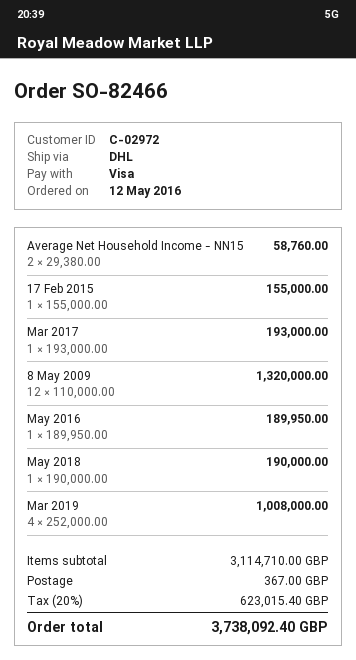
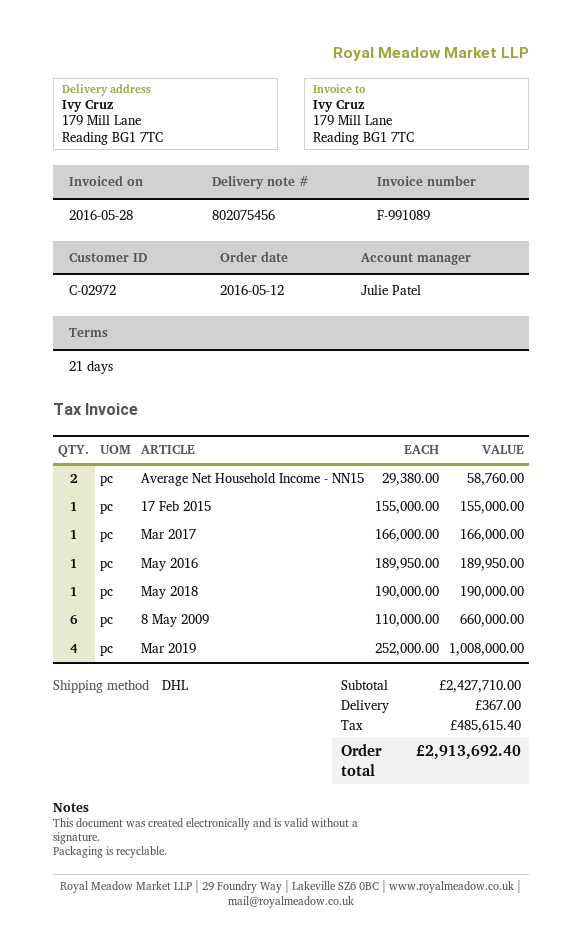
Mar 2017: 1 x 193000.00 = 193000.00 -> 1 x 166000.00 = 166000.00
8 May 2009: 12 x 110000.00 = 1320000.00 -> 6 x 110000.00 = 660000.00
subtotal: 3114710.00 -> 2427710.00
tax: 623015.40 -> 485615.40
total: 3738092.40 -> 2913692.40

